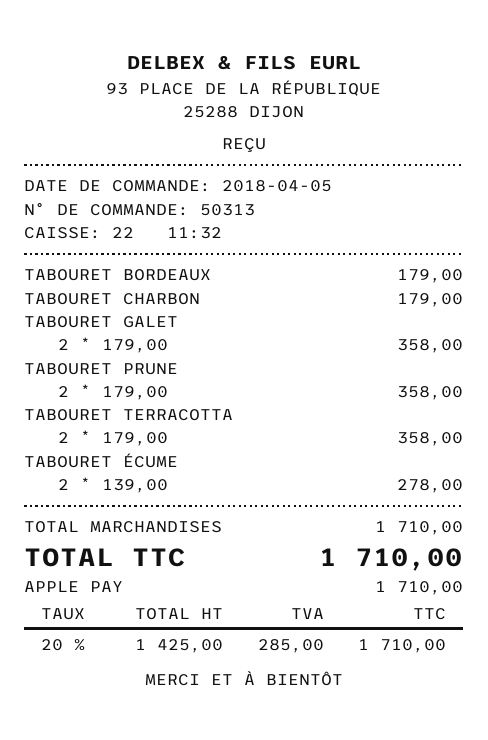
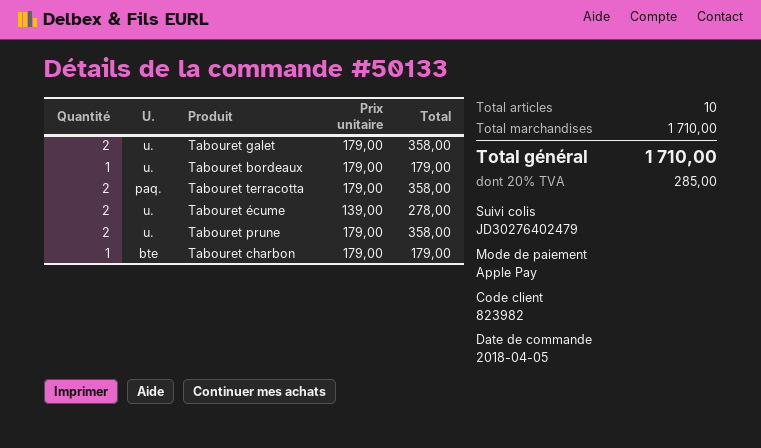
order number: 50313 -> 50133

